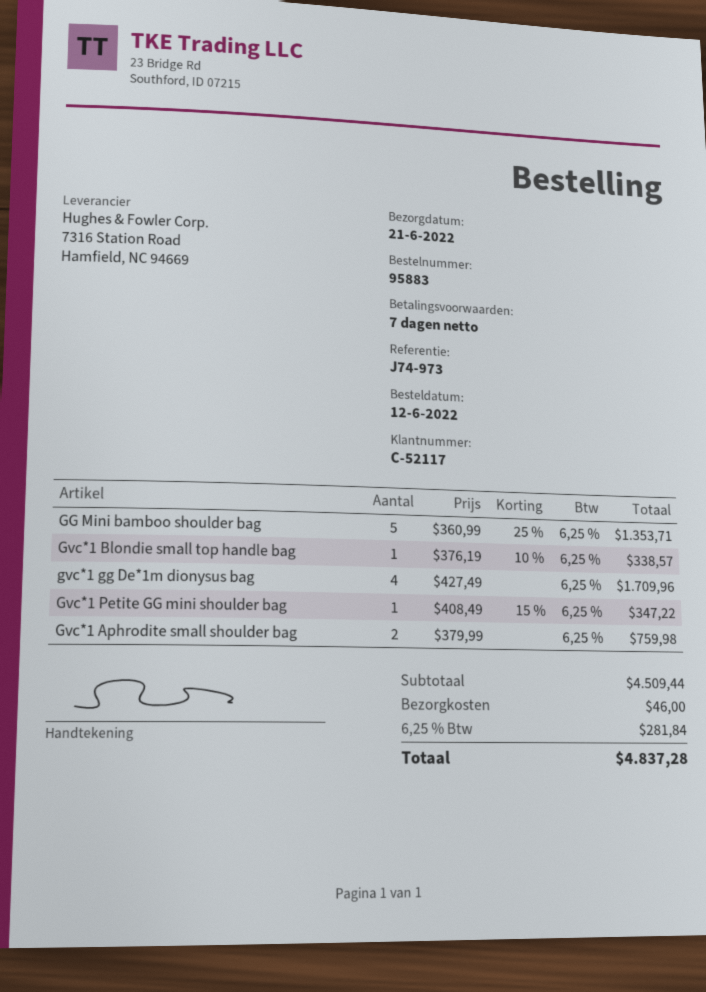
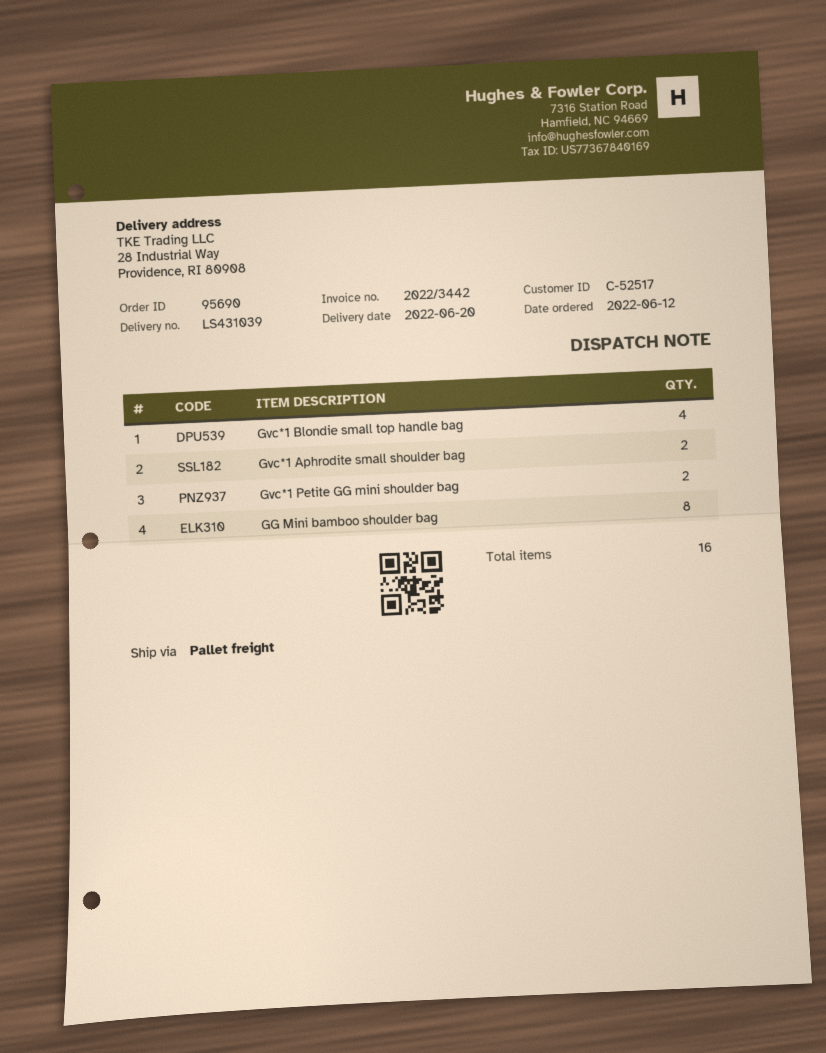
order number: 95883 -> 95690
delivery date: 2022-06-21 -> 2022-06-20
customer number: C-52117 -> C-52517
GG Mini bamboo shoulder bag: 5 -> 8
Gvc*1 Blondie small top handle bag: 1 -> 4
gvc*1 gg De*1m dionysus bag: 4 -> none
Gvc*1 Petite GG mini shoulder bag: 1 -> 2

